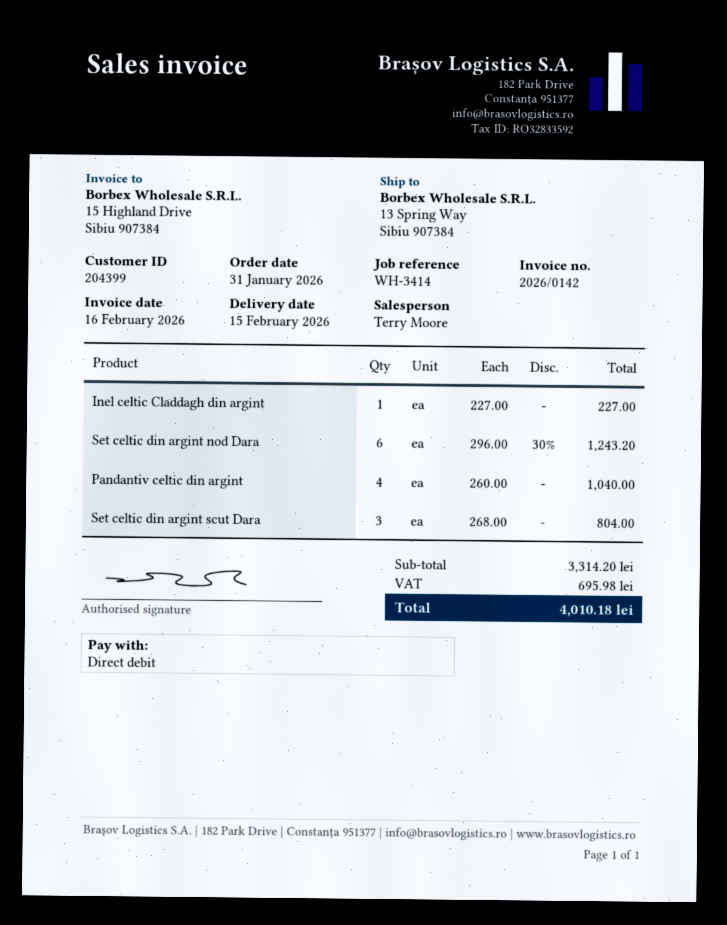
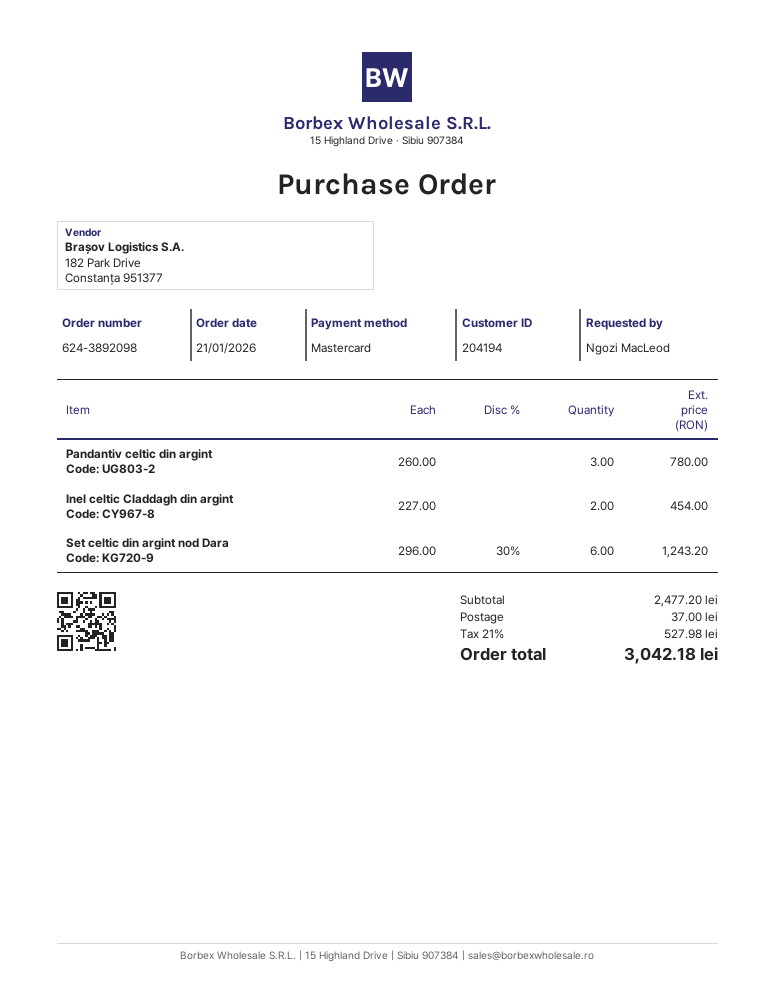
order date: 2026-01-31 -> 2026-01-21
customer number: 204399 -> 204194
payment method: direct debit -> Mastercard
Inel celtic Claddagh din argint: 1 x 227.00 = 227.00 -> 2 x 227.00 = 454.00
Pandantiv celtic din argint: 4 x 260.00 = 1040.00 -> 3 x 260.00 = 780.00
Set celtic din argint scut Dara: 3 x 268.00 = 804.00 -> none
subtotal: 3314.20 -> 2477.20
shipping: none -> 37.00
tax: 695.98 -> 527.98
total: 4010.18 -> 3042.18

